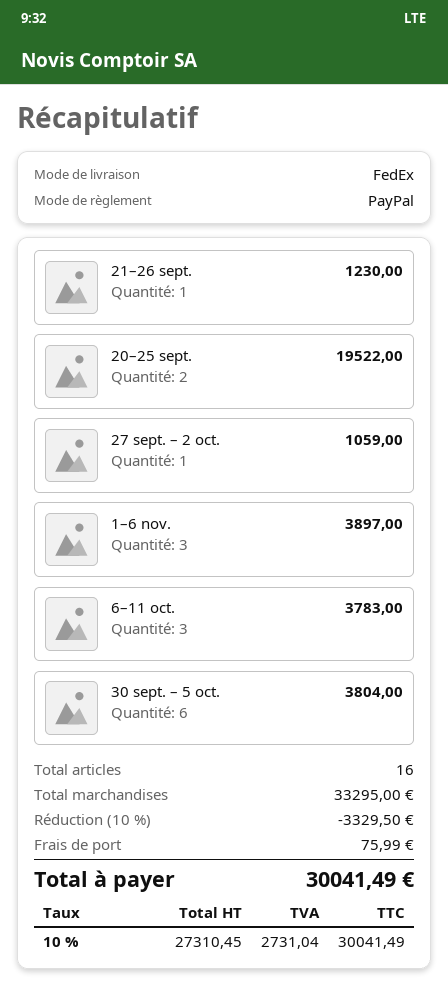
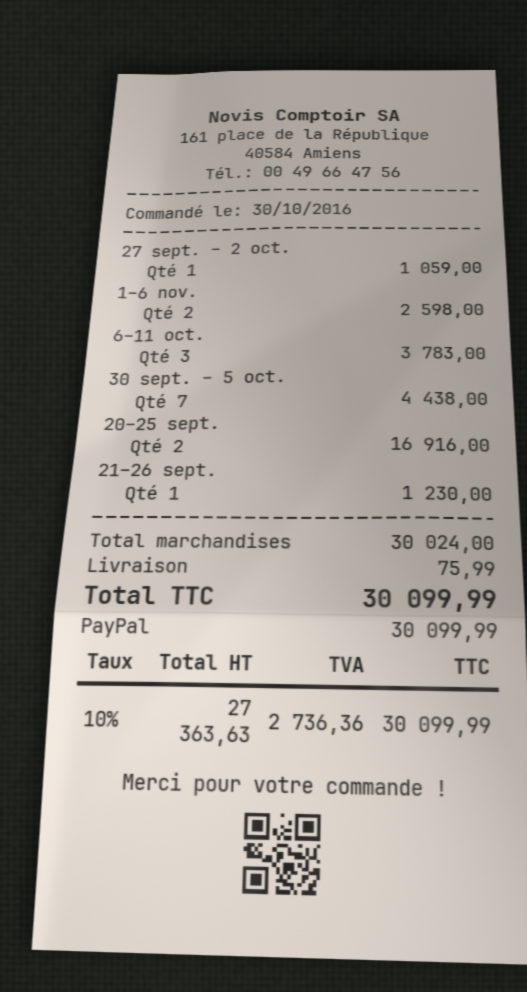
20–25 sept.: 2 for 19522.00 -> 2 for 16916.00
1–6 nov.: 3 for 3897.00 -> 2 for 2598.00
30 sept. – 5 oct.: 6 for 3804.00 -> 7 for 4438.00
subtotal: 33295.00 -> 30024.00
discount: 10% = 3329.50 -> none
net: 27310.45 -> 27363.63
tax: 10% = 2731.04 -> 10% = 2736.36
total: 30041.49 -> 30099.99

